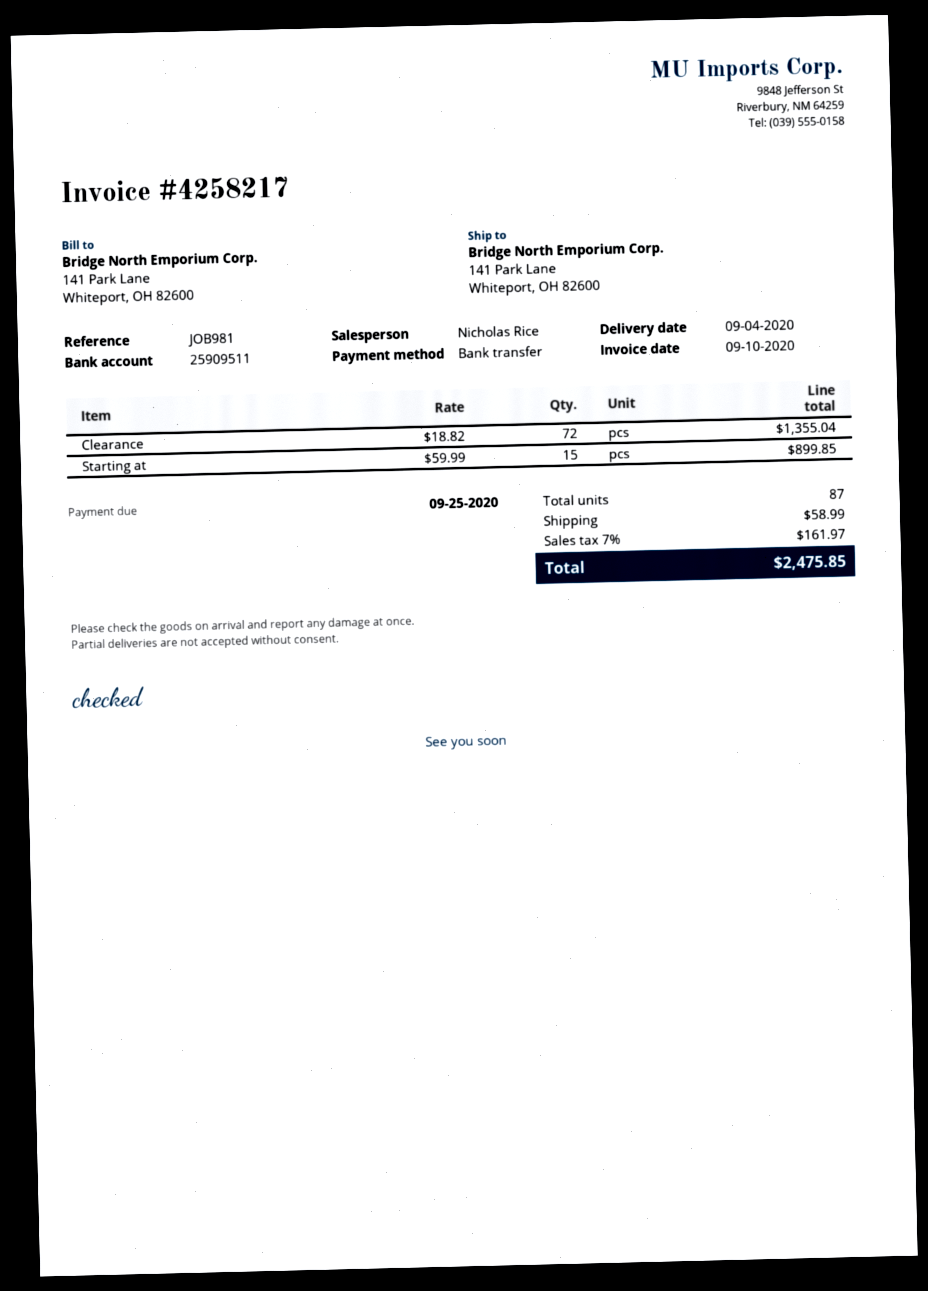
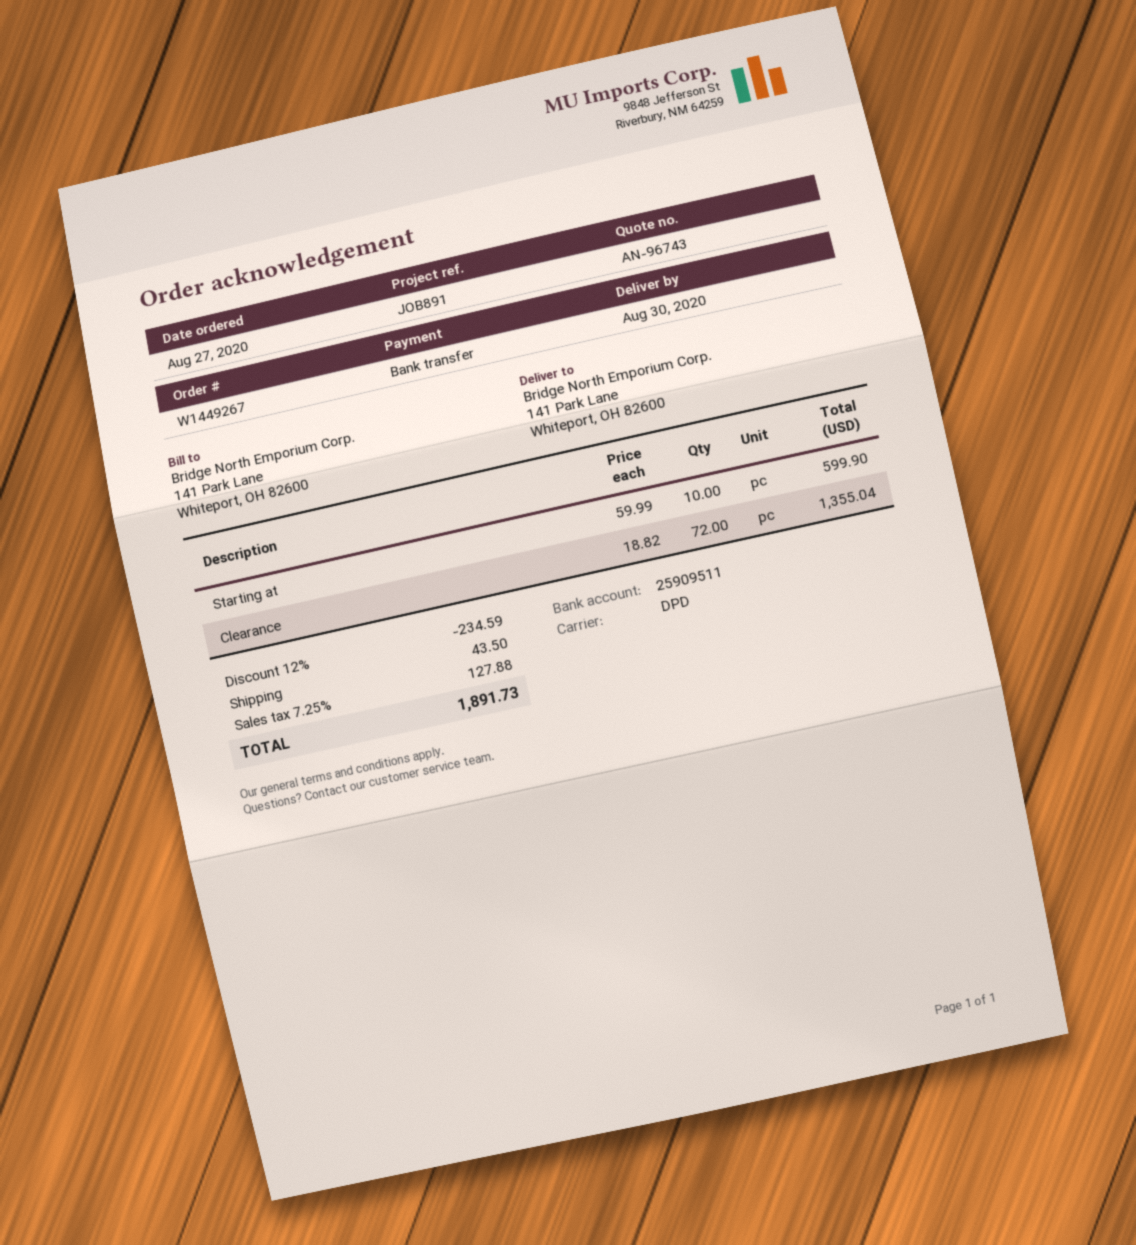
delivery date: 2020-09-04 -> 2020-08-30
reference: JOB981 -> JOB891
Starting at: 15 x 59.99 = 899.85 -> 10 x 59.99 = 599.90
discount: none -> 12% = 234.59
shipping: 58.99 -> 43.50
tax: 7% = 161.97 -> 7.25% = 127.88
total: 2475.85 -> 1891.73

